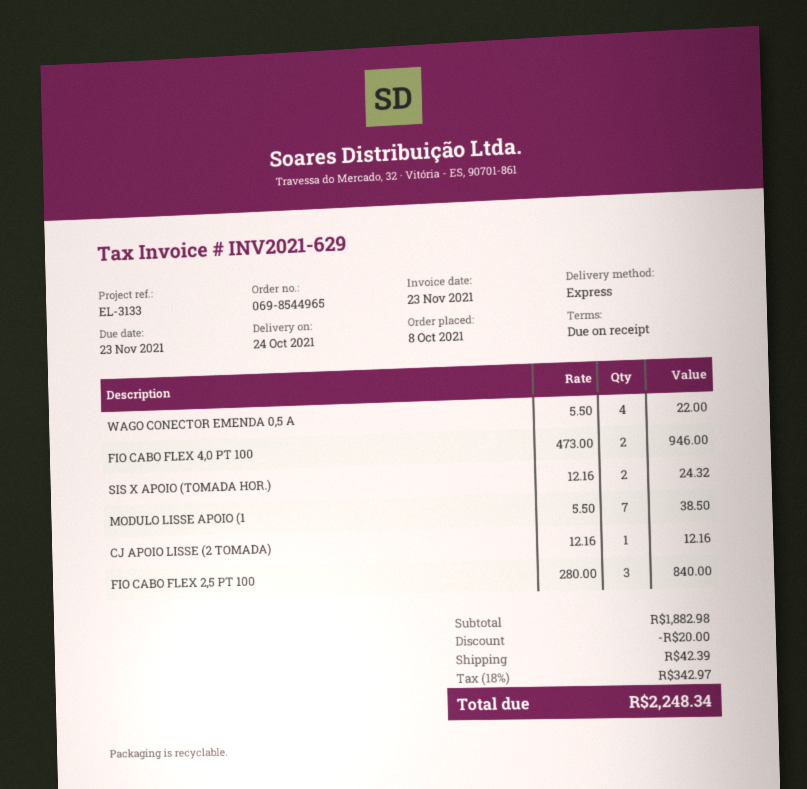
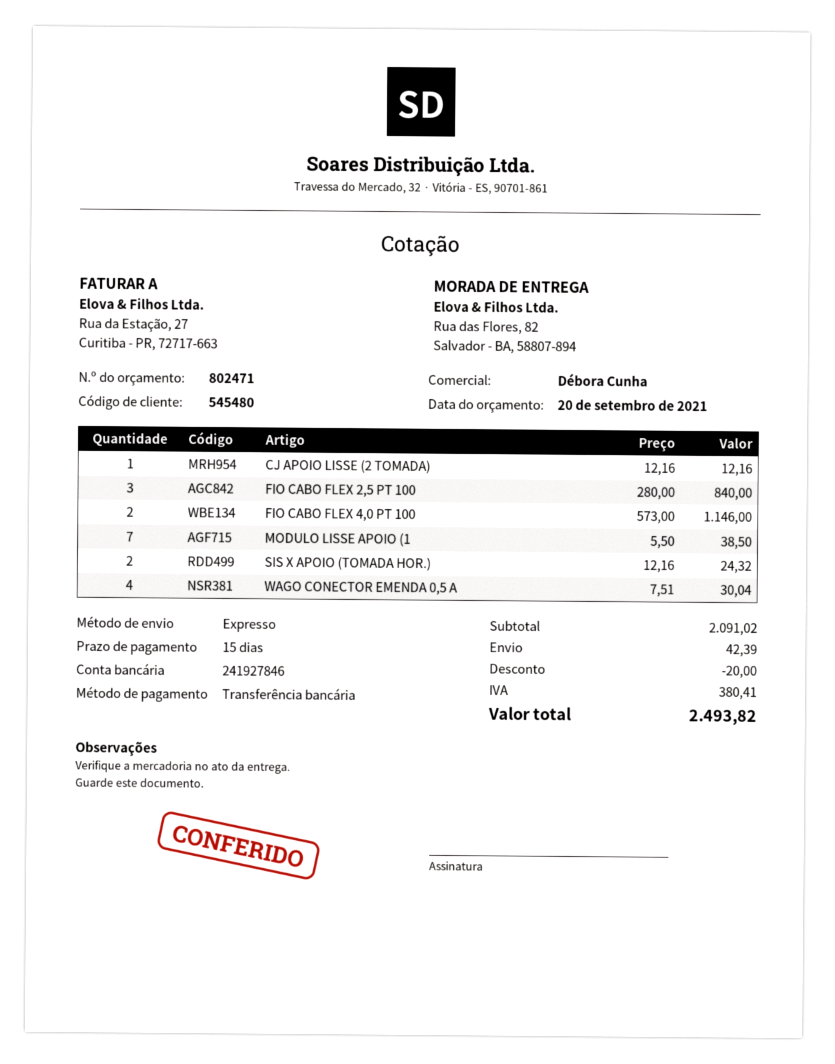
payment terms: on receipt -> 15 days
WAGO CONECTOR EMENDA 0,5 A: 4 x 5.50 = 22.00 -> 4 x 7.51 = 30.04
FIO CABO FLEX 4,0 PT 100: 2 x 473.00 = 946.00 -> 2 x 573.00 = 1146.00
subtotal: 1882.98 -> 2091.02
tax: 342.97 -> 380.41
total: 2248.34 -> 2493.82

